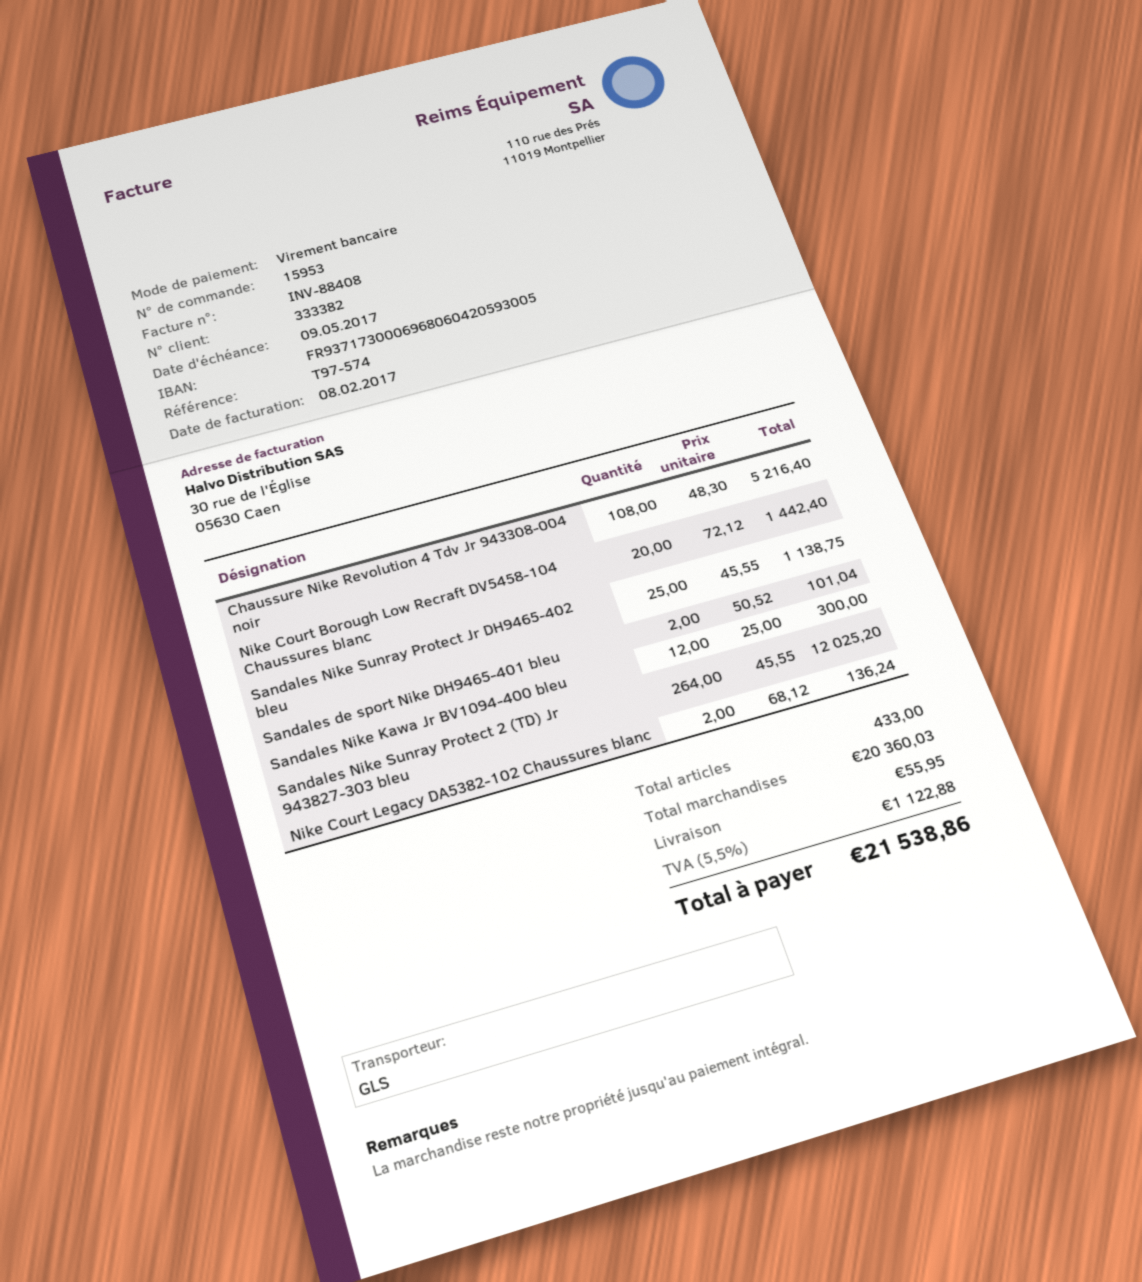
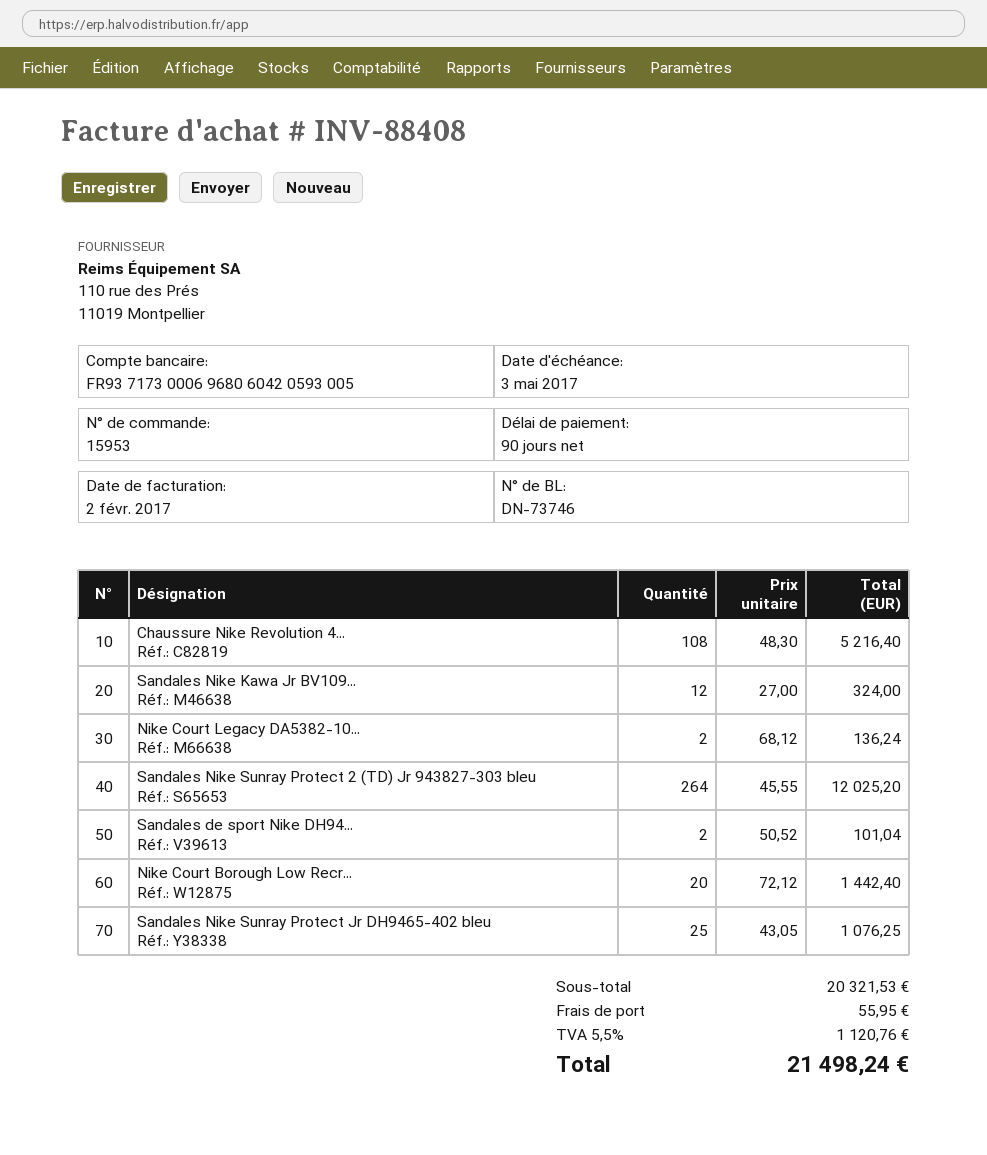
invoice date: 2017-02-08 -> 2017-02-02
due date: 2017-05-09 -> 2017-05-03
Sandales Nike Sunray Protect Jr DH9465-402 bleu: 25 x 45.55 = 1138.75 -> 25 x 43.05 = 1076.25
Sandales Nike Kawa Jr BV1094-400 bleu: 12 x 25.00 = 300.00 -> 12 x 27.00 = 324.00
subtotal: 20360.03 -> 20321.53
tax: 5.5% = 1122.88 -> 5.5% = 1120.76
total: 21538.86 -> 21498.24

